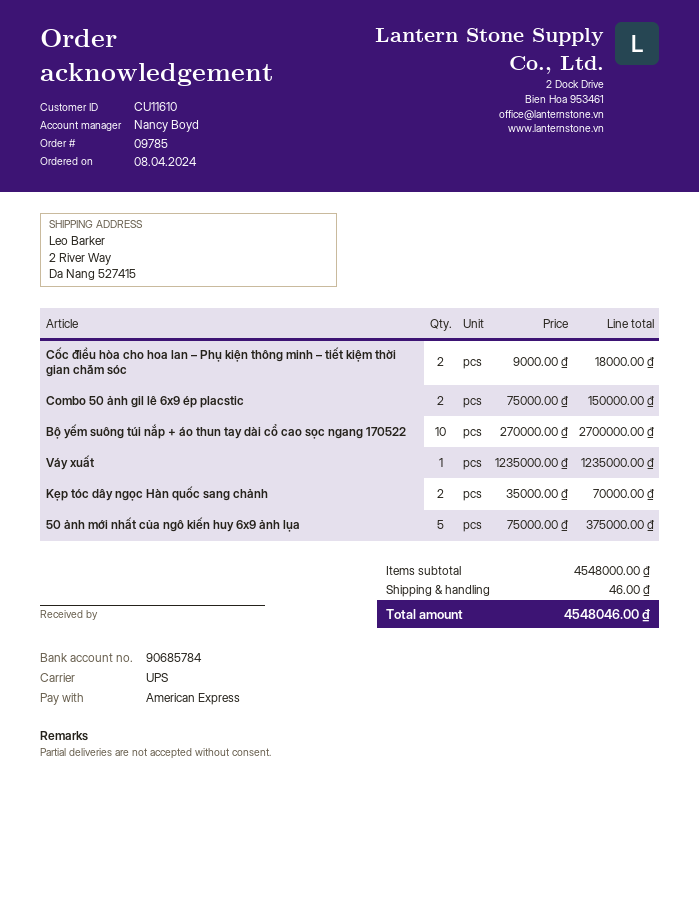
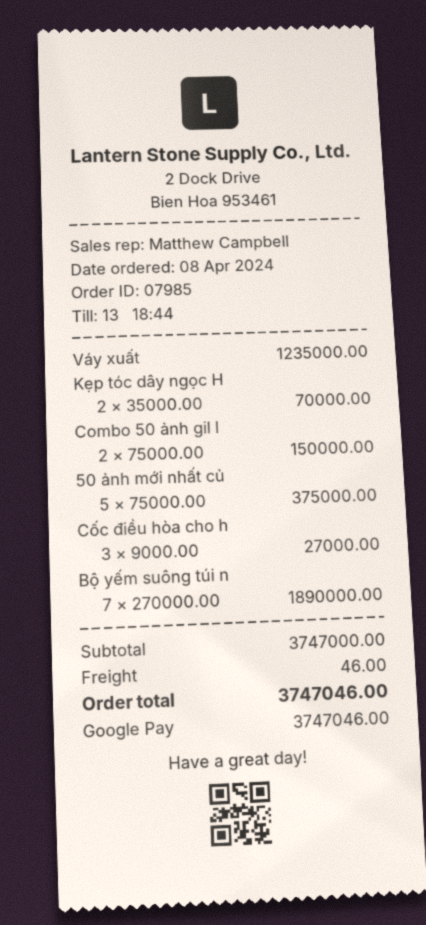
order number: 09785 -> 07985
sales rep: Nancy Boyd -> Matthew Campbell
payment method: American Express -> Google Pay
Cốc điều hòa cho hoa lan – Phụ kiện thông minh – tiết kiệm thời gian chăm sóc: 2 x 9000.00 = 18000.00 -> 3 x 9000.00 = 27000.00
Bộ yếm suông túi nắp + áo thun tay dài cổ cao sọc ngang 170522: 10 x 270000.00 = 2700000.00 -> 7 x 270000.00 = 1890000.00
subtotal: 4548000.00 -> 3747000.00
total: 4548046.00 -> 3747046.00

